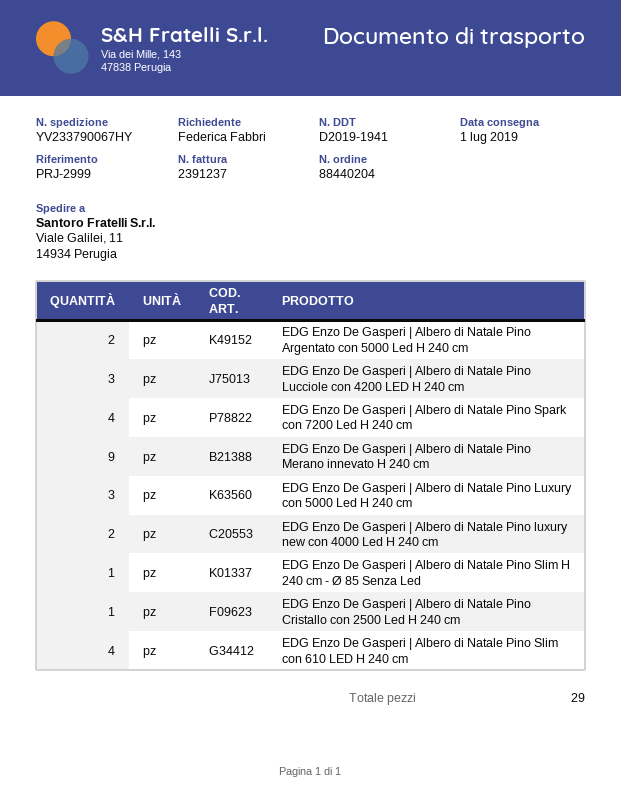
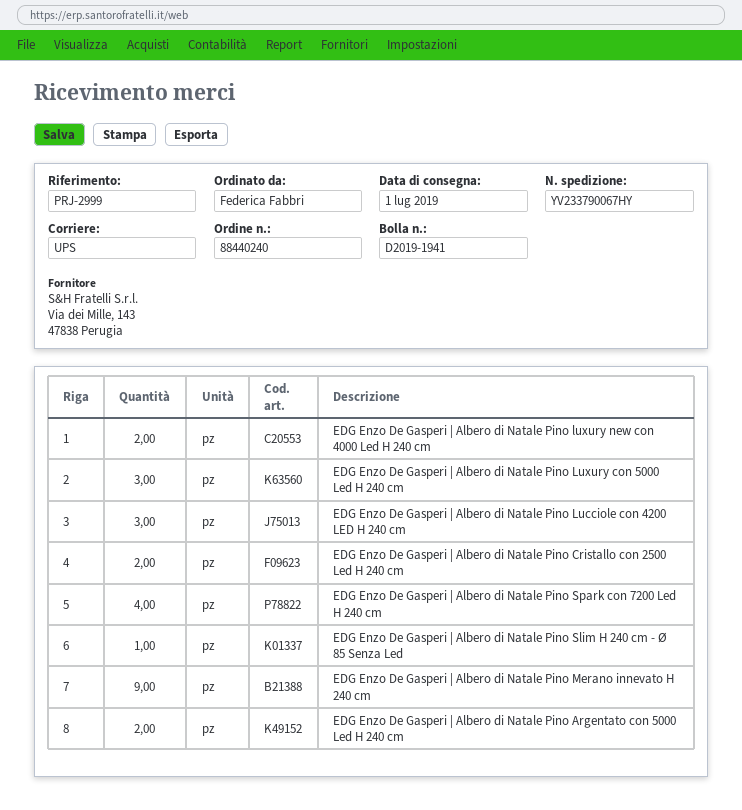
order number: 88440204 -> 88440240
EDG Enzo De Gasperi | Albero di Natale Pino Cristallo con 2500 Led H 240 cm: 1 -> 2
EDG Enzo De Gasperi | Albero di Natale Pino Slim con 610 LED H 240 cm: 4 -> none

